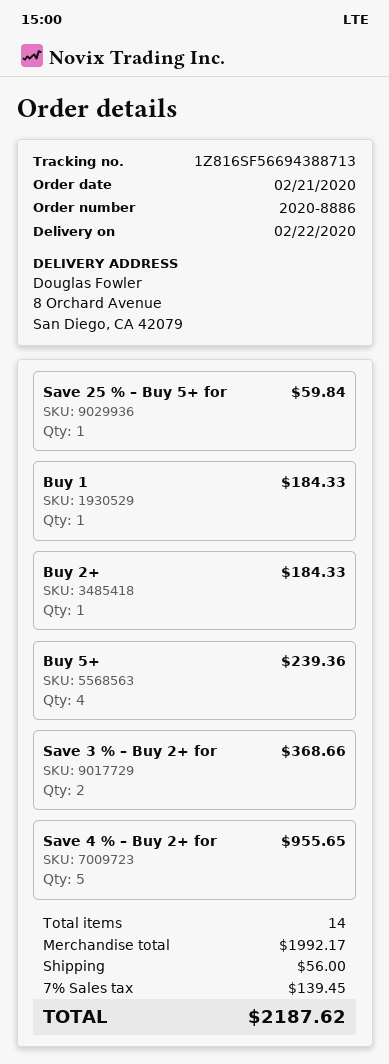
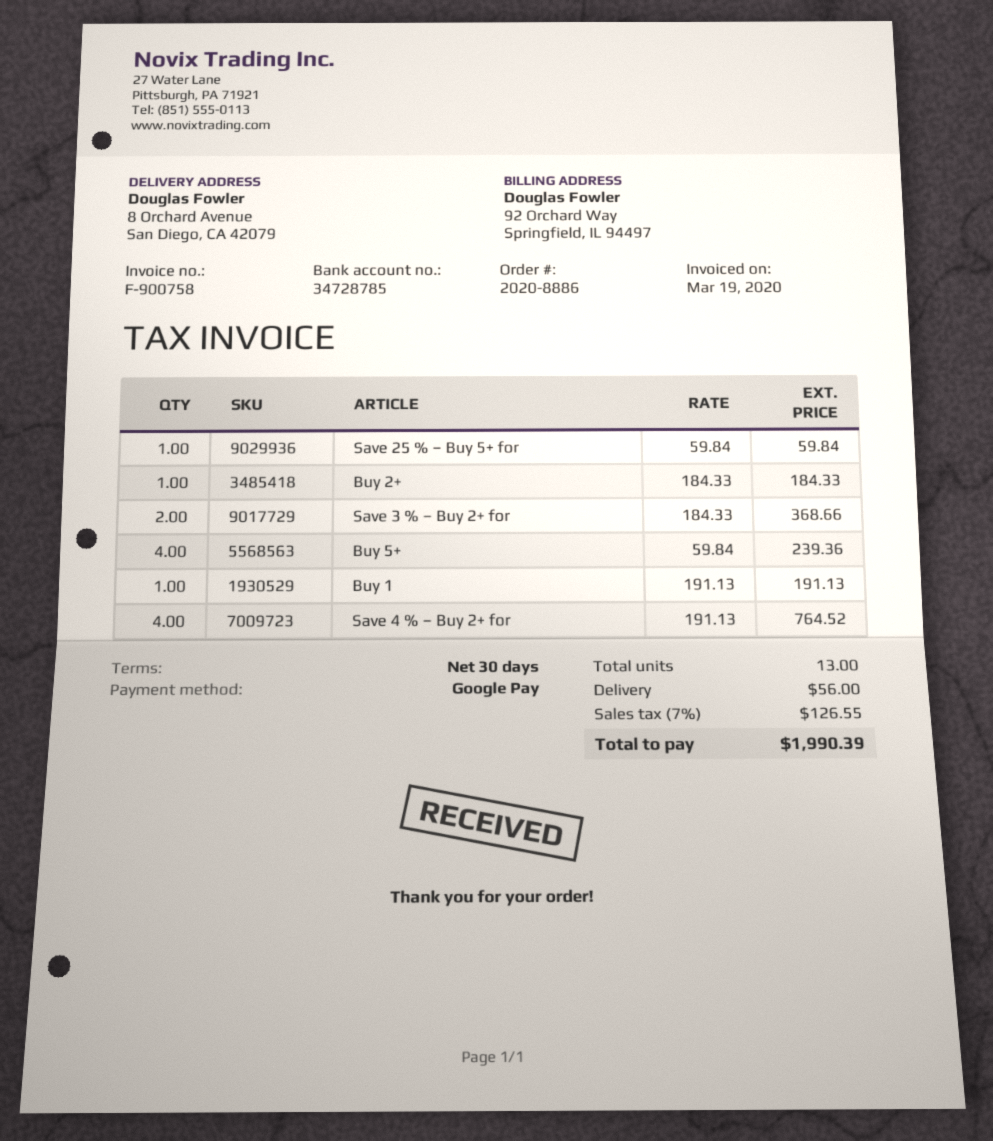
Buy 1: 1 for 184.33 -> 1 for 191.13
Save 4 % – Buy 2+ for: 5 for 955.65 -> 4 for 764.52
total quantity: 14 -> 13
tax: 7% = 139.45 -> 7% = 126.55
total: 2187.62 -> 1990.39

